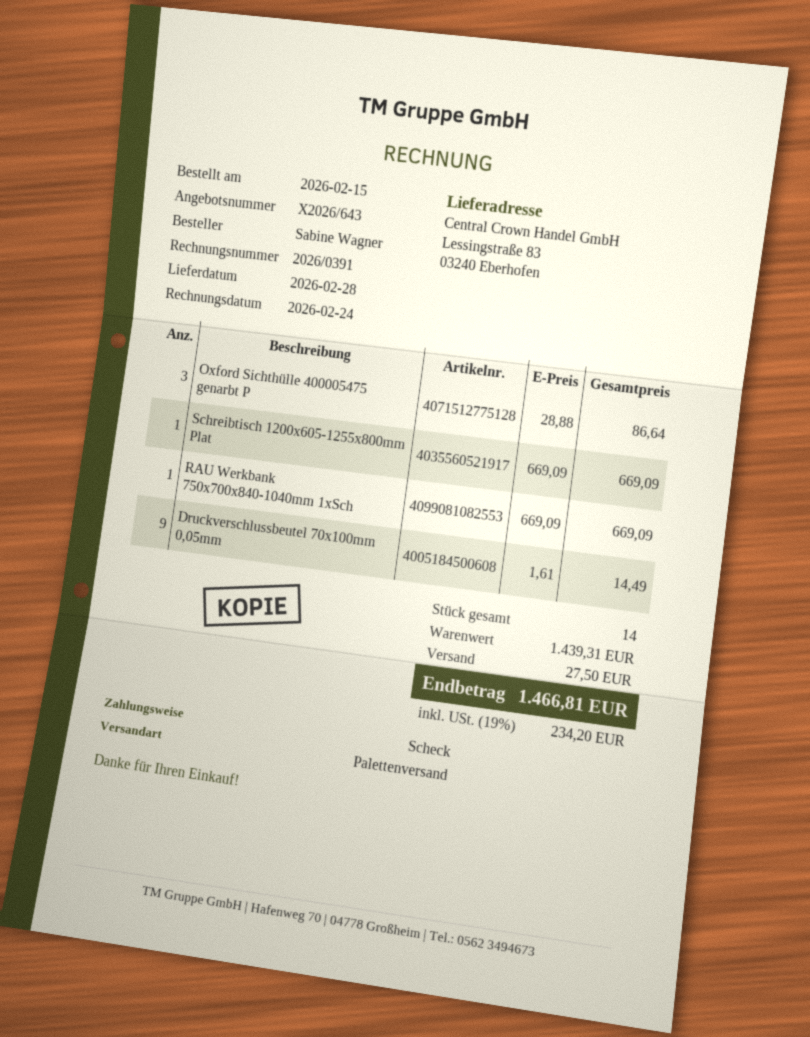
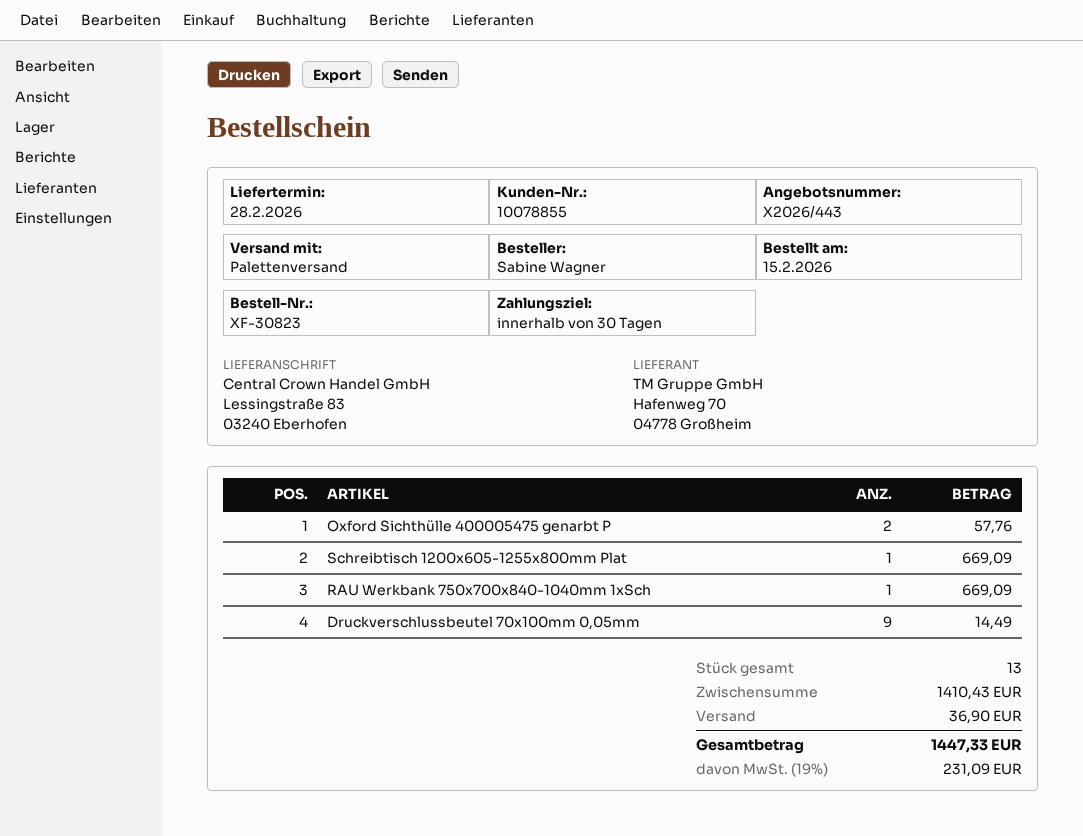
quote number: X2026/643 -> X2026/443
Oxford Sichthülle 400005475 genarbt P: 3 for 86.64 -> 2 for 57.76
total quantity: 14 -> 13
subtotal: 1439.31 -> 1410.43
shipping: 27.50 -> 36.90
tax: 19% = 234.20 -> 19% = 231.09
total: 1466.81 -> 1447.33

